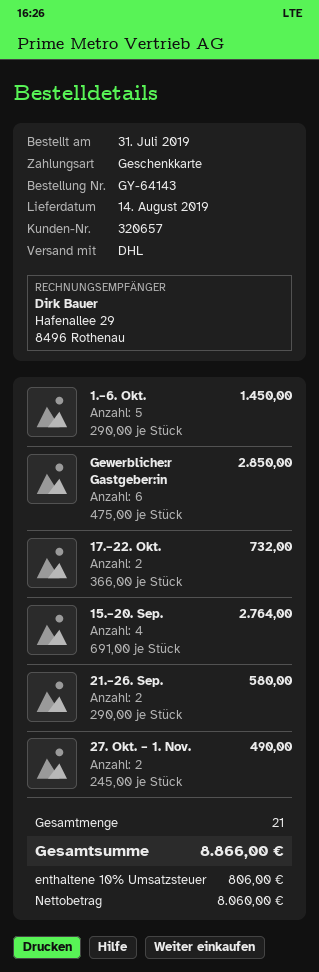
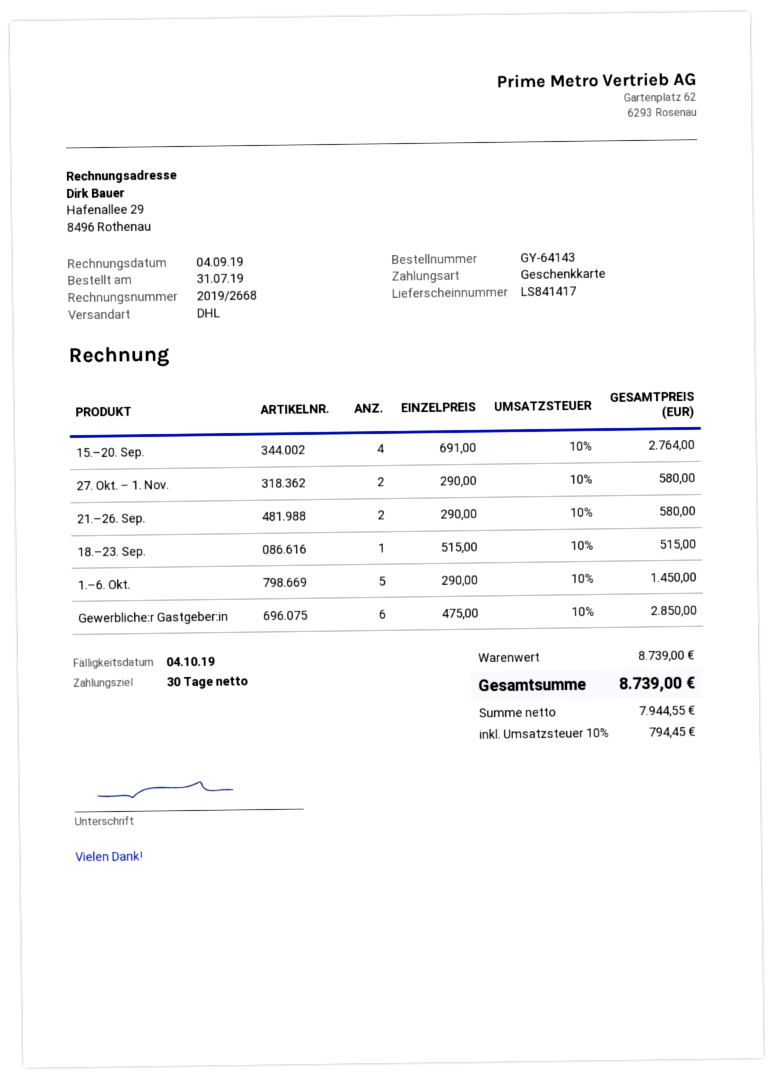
17.–22. Okt.: 2 x 366.00 = 732.00 -> none
27. Okt. – 1. Nov.: 2 x 245.00 = 490.00 -> 2 x 290.00 = 580.00
18.–23. Sep.: none -> 1 x 515.00 = 515.00
net: 8060.00 -> 7944.55
tax: 10% = 806.00 -> 10% = 794.45
total: 8866.00 -> 8739.00

